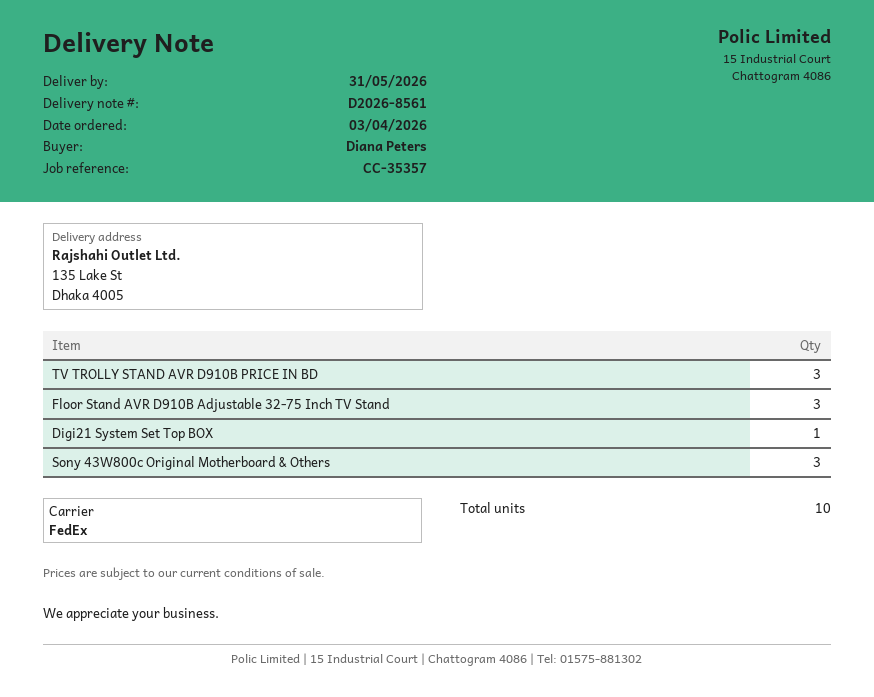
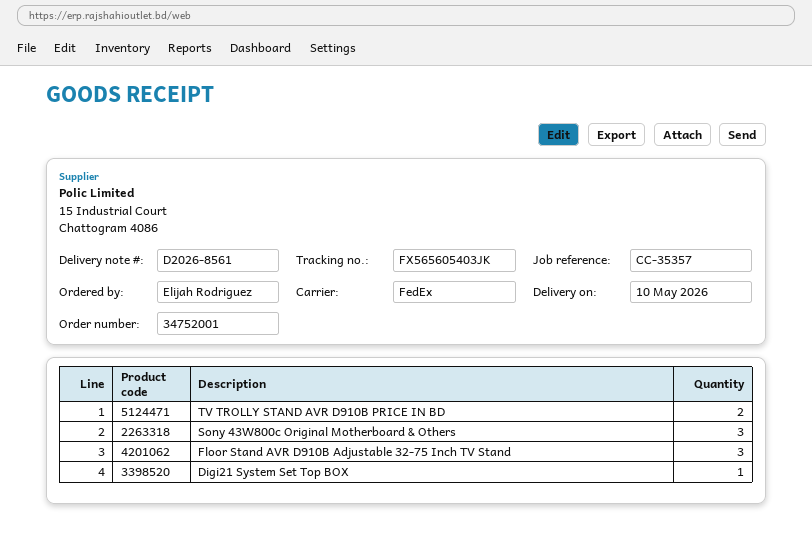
delivery date: 2026-05-31 -> 2026-05-10
ordered by: Diana Peters -> Elijah Rodriguez
TV TROLLY STAND AVR D910B PRICE IN BD: 3 -> 2

